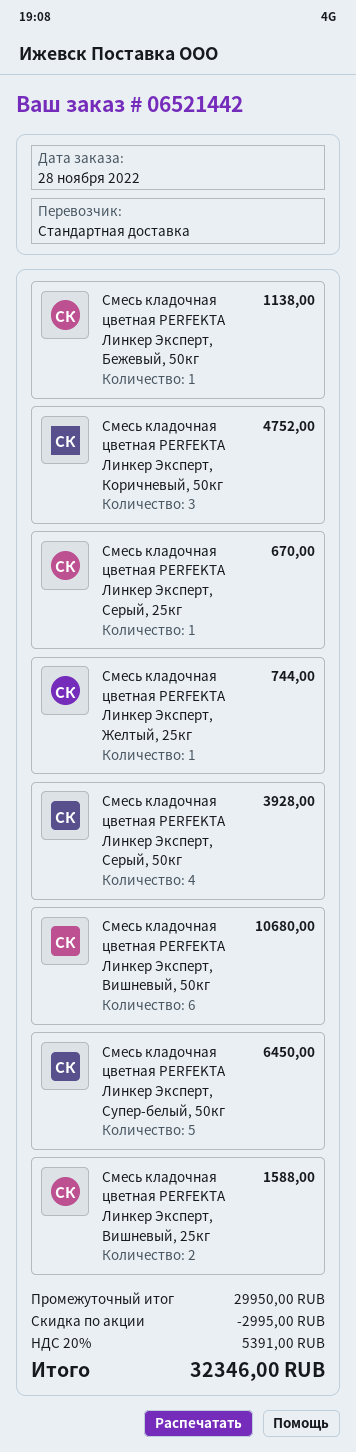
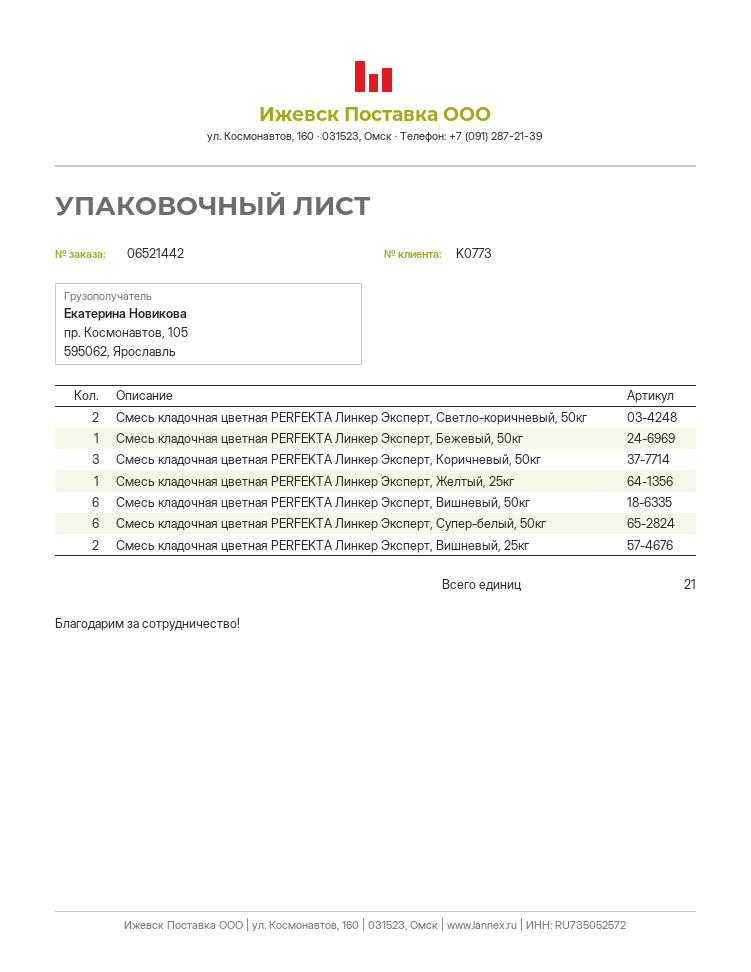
Смесь кладочная цветная PERFEKTA Линкер Эксперт, Серый, 25кг: 1 -> none
Смесь кладочная цветная PERFEKTA Линкер Эксперт, Серый, 50кг: 4 -> none
Смесь кладочная цветная PERFEKTA Линкер Эксперт, Супер-белый, 50кг: 5 -> 6
Смесь кладочная цветная PERFEKTA Линкер Эксперт, Светло-коричневый, 50кг: none -> 2

